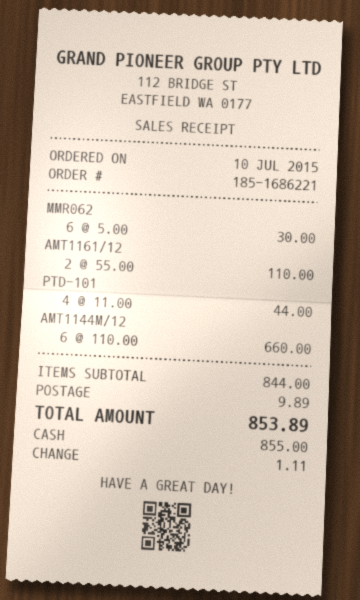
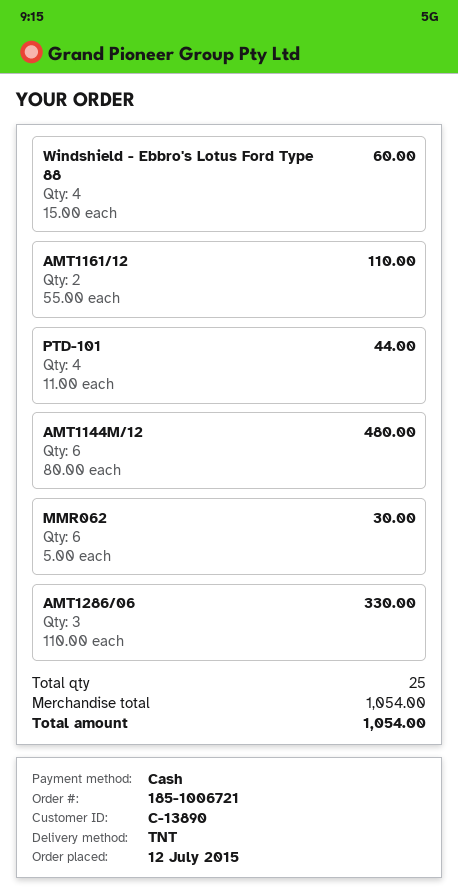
order number: 185-1686221 -> 185-1006721
order date: 2015-07-10 -> 2015-07-12
AMT1144M/12: 6 x 110.00 = 660.00 -> 6 x 80.00 = 480.00
Windshield - Ebbro's Lotus Ford Type 88: none -> 4 x 15.00 = 60.00
AMT1286/06: none -> 3 x 110.00 = 330.00
subtotal: 844.00 -> 1054.00
shipping: 9.89 -> none
total: 853.89 -> 1054.00

